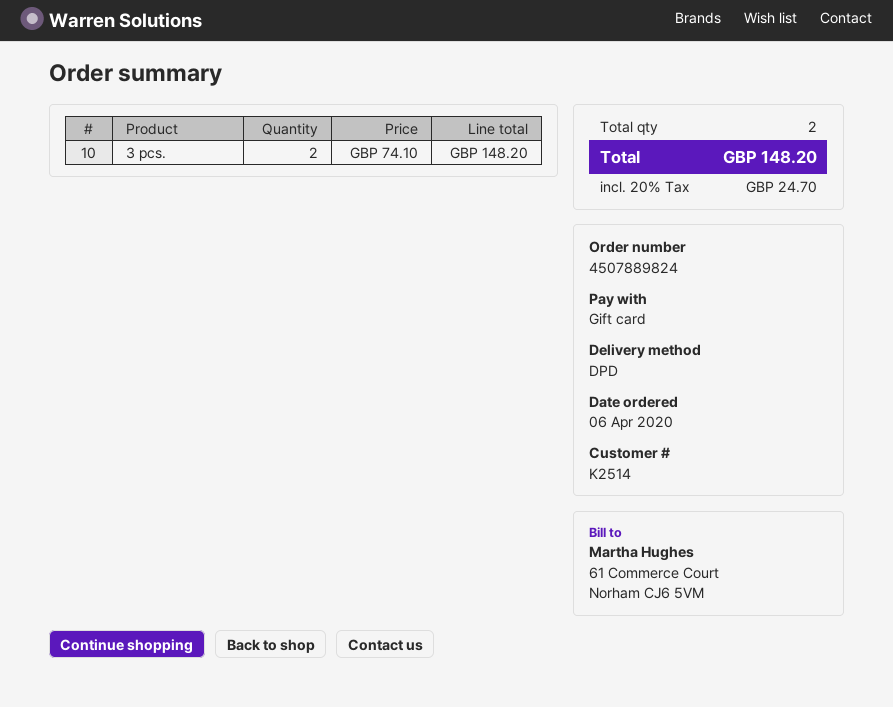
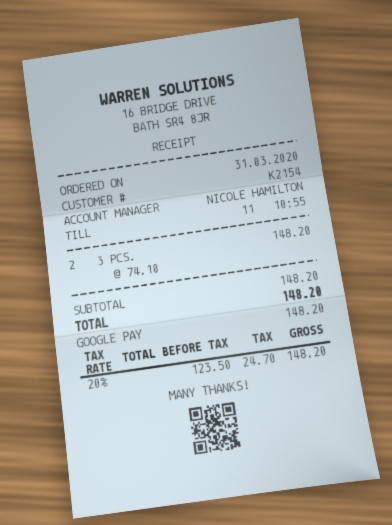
order date: 2020-04-06 -> 2020-03-31
customer number: K2514 -> K2154
payment method: gift card -> Google Pay

